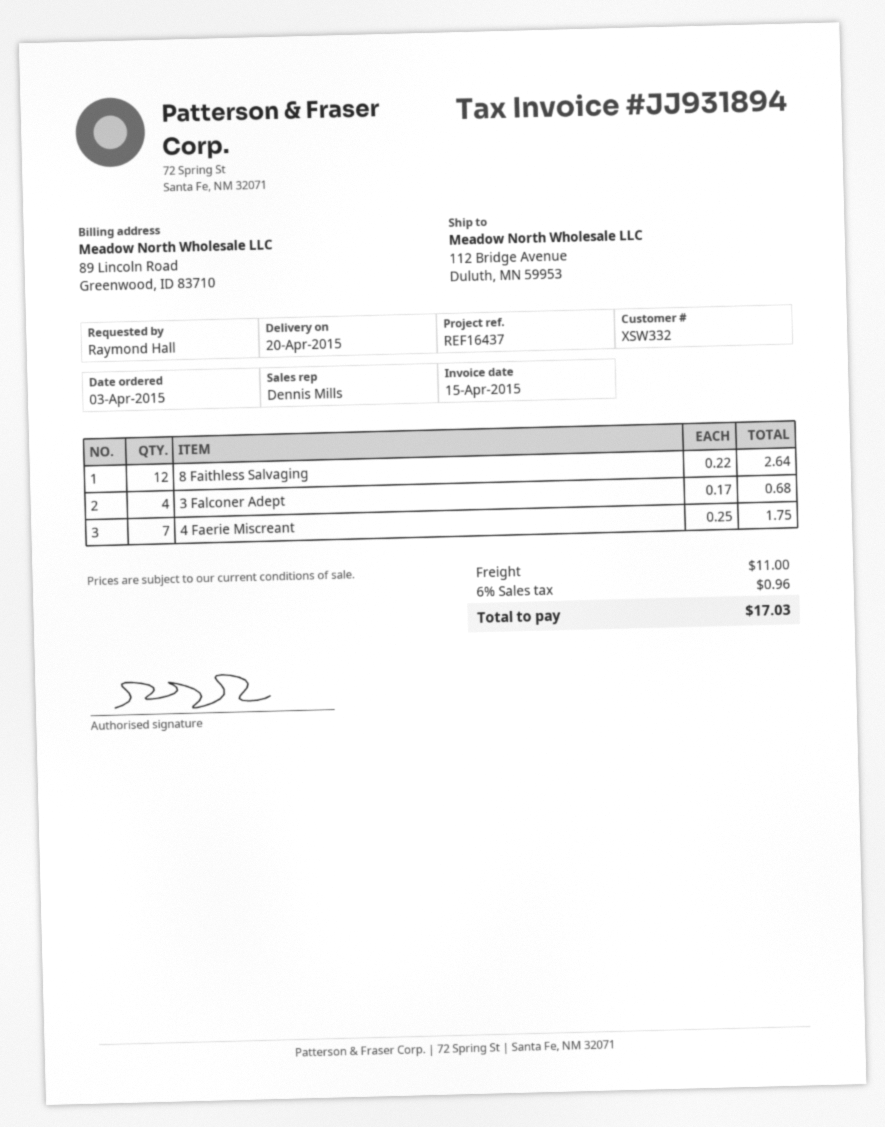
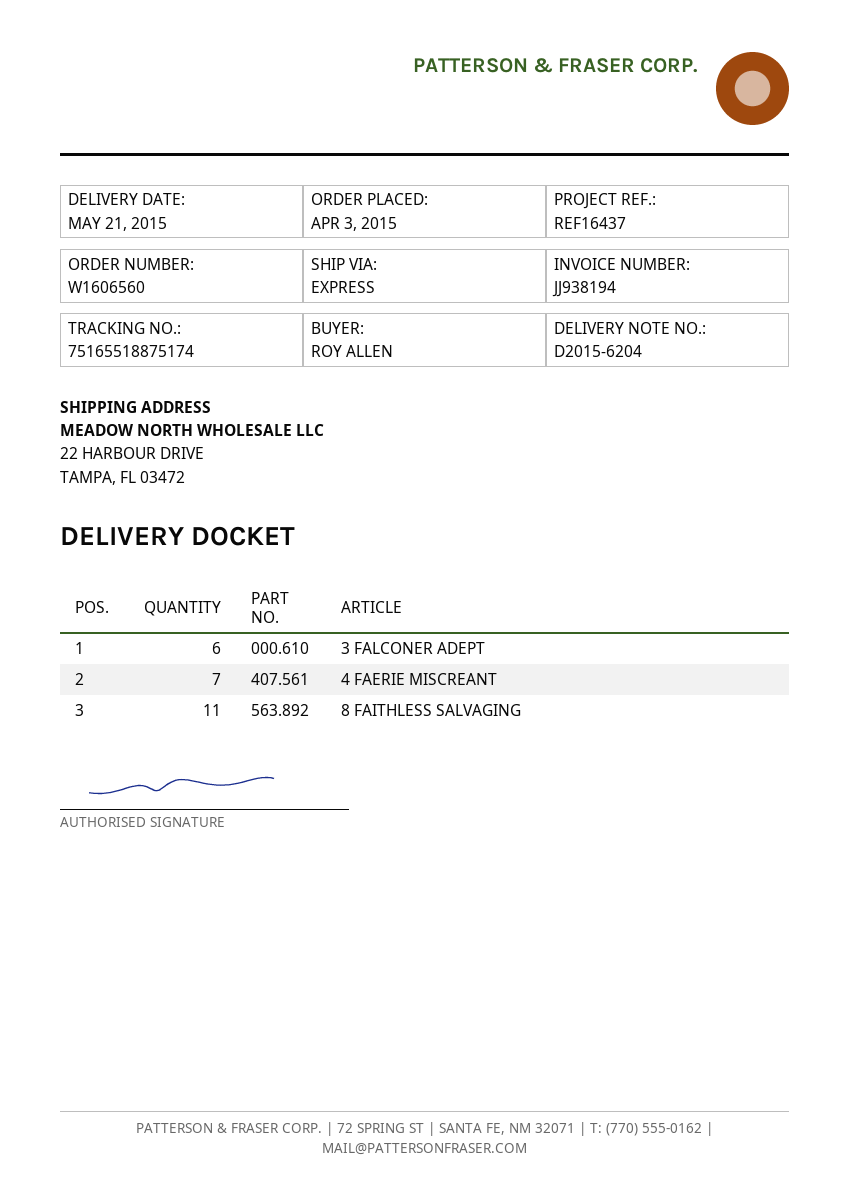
delivery date: 2015-04-20 -> 2015-05-21
invoice number: JJ931894 -> JJ938194
ordered by: Raymond Hall -> ROY ALLEN
ship to: 112 Bridge Avenue, Duluth, MN 59953 -> 22 HARBOUR DRIVE, TAMPA, FL 03472
8 Faithless Salvaging: 12 -> 11
3 Falconer Adept: 4 -> 6

